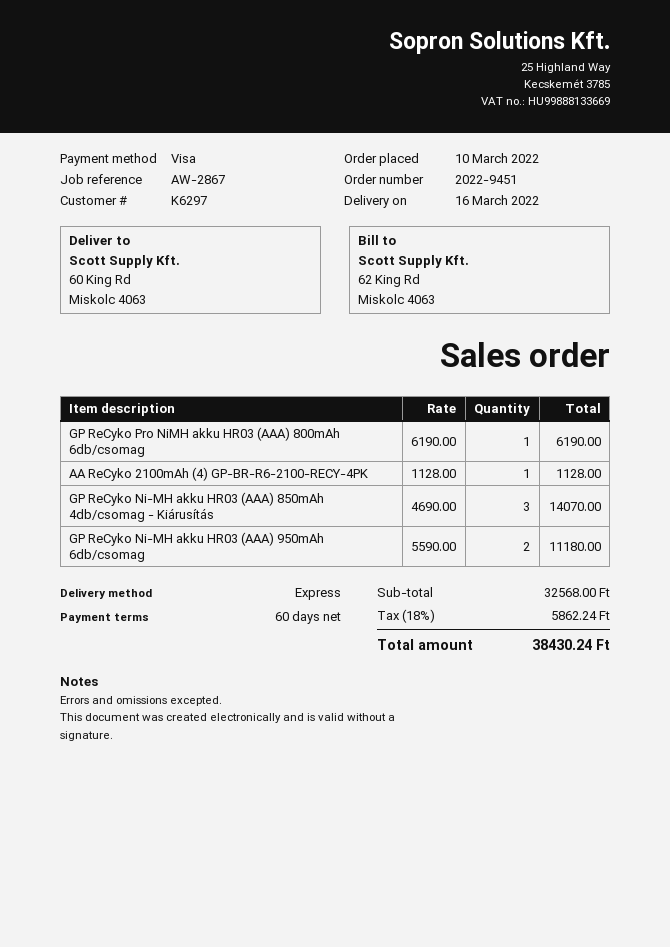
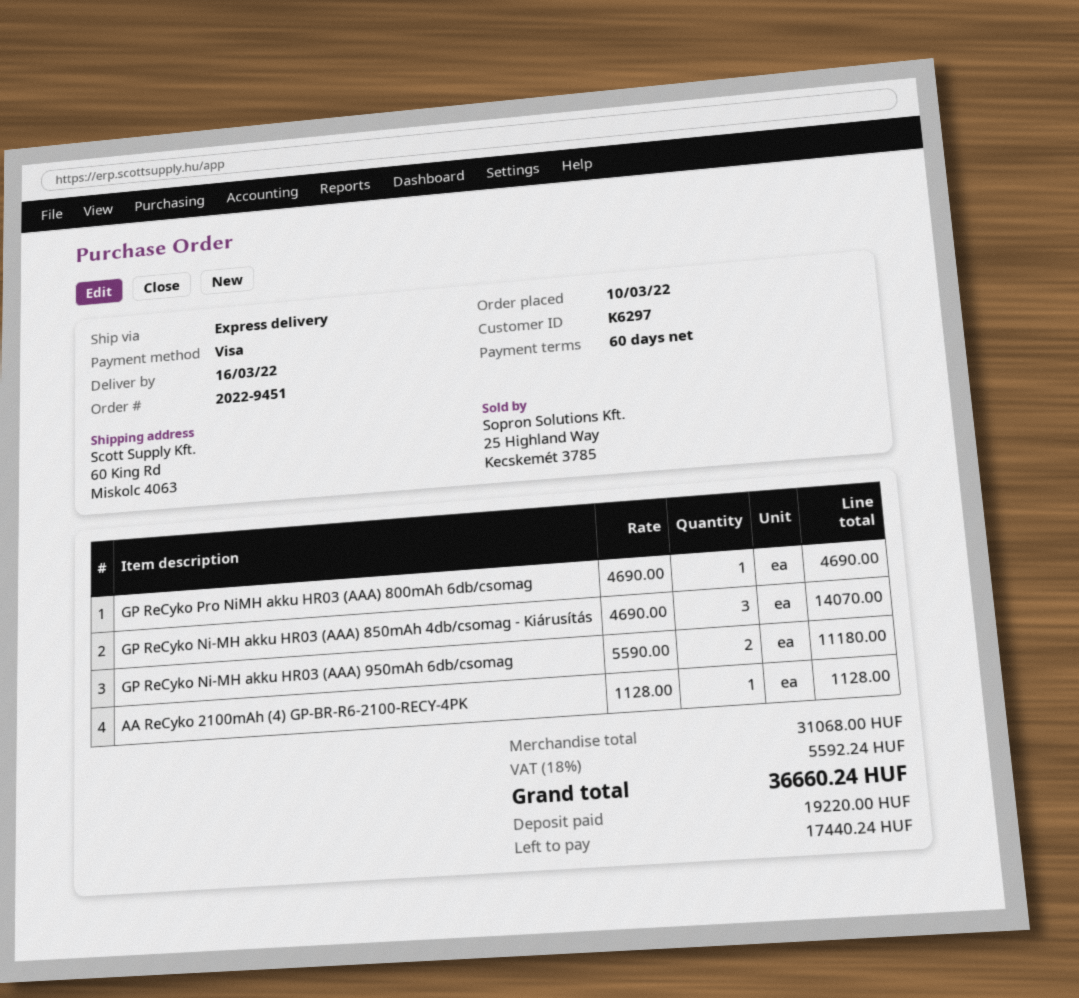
GP ReCyko Pro NiMH akku HR03 (AAA) 800mAh 6db/csomag: 1 x 6190.00 = 6190.00 -> 1 x 4690.00 = 4690.00
subtotal: 32568.00 -> 31068.00
tax: 18% = 5862.24 -> 18% = 5592.24
total: 38430.24 -> 36660.24

